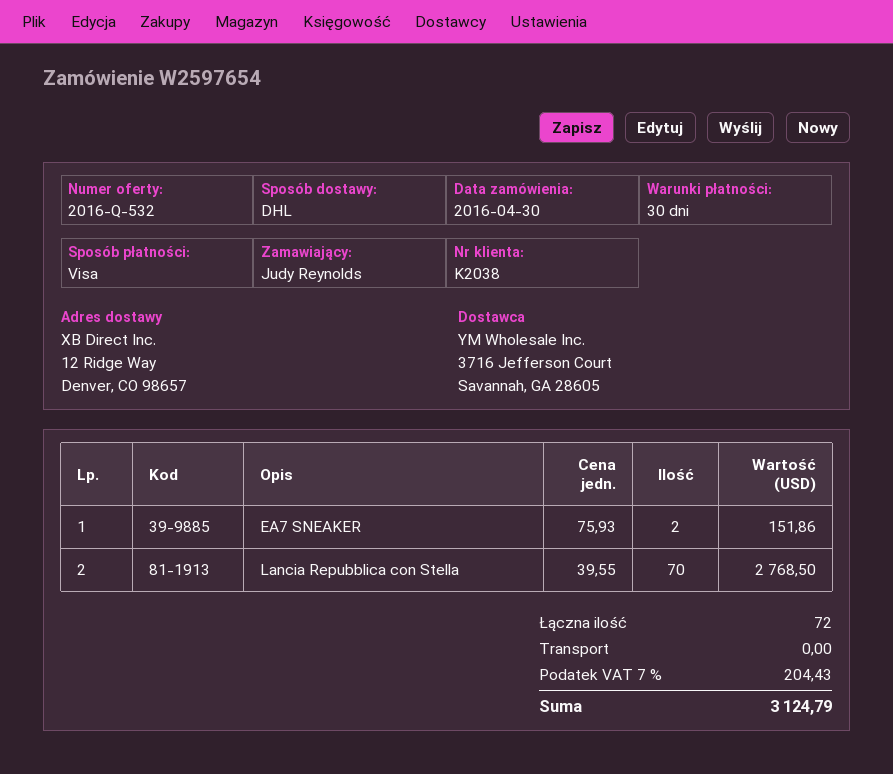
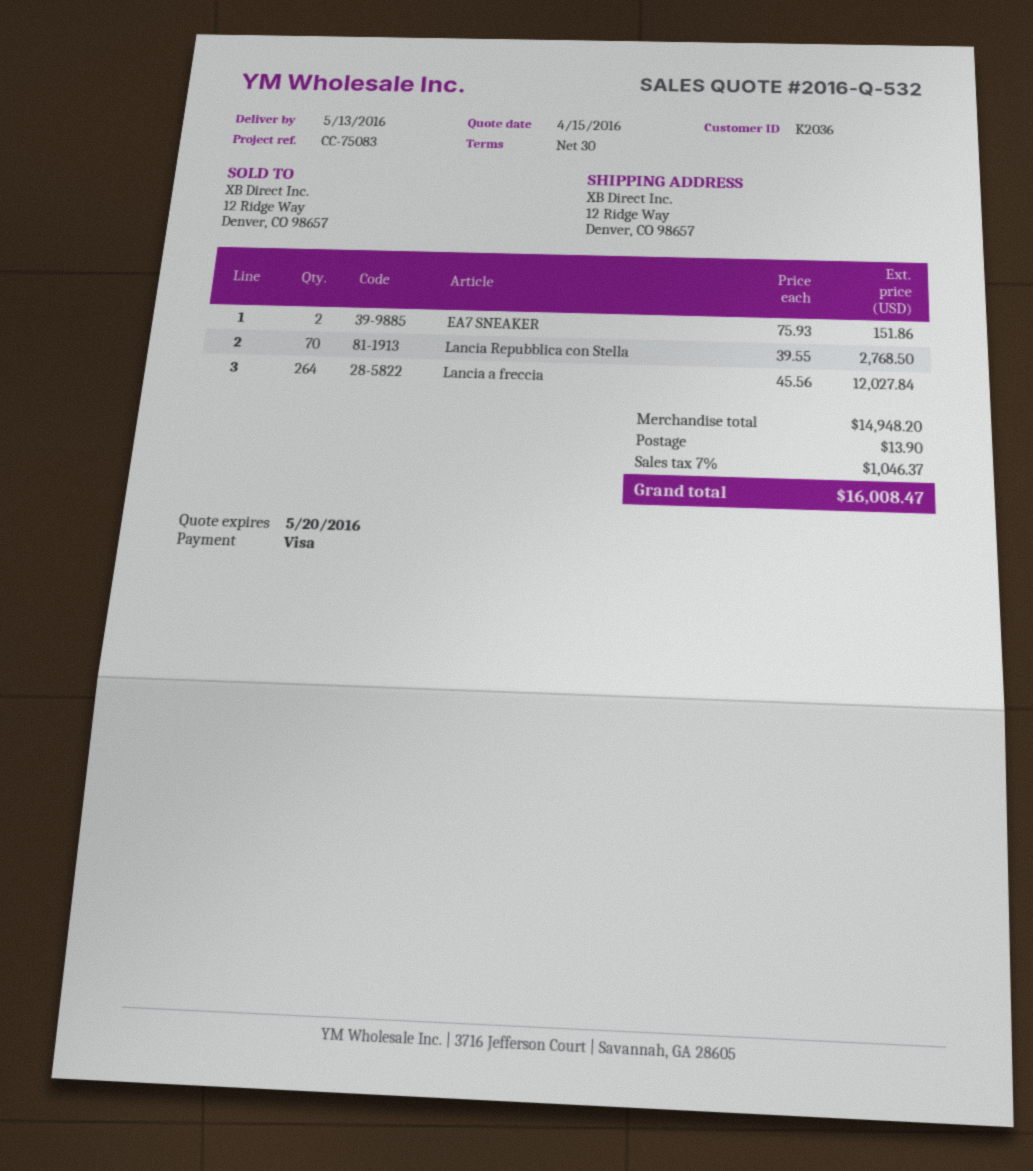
customer number: K2038 -> K2036
Lancia a freccia: none -> 264 x 45.56 = 12027.84
shipping: 0.00 -> 13.90
tax: 7% = 204.43 -> 7% = 1046.37
total: 3124.79 -> 16008.47

